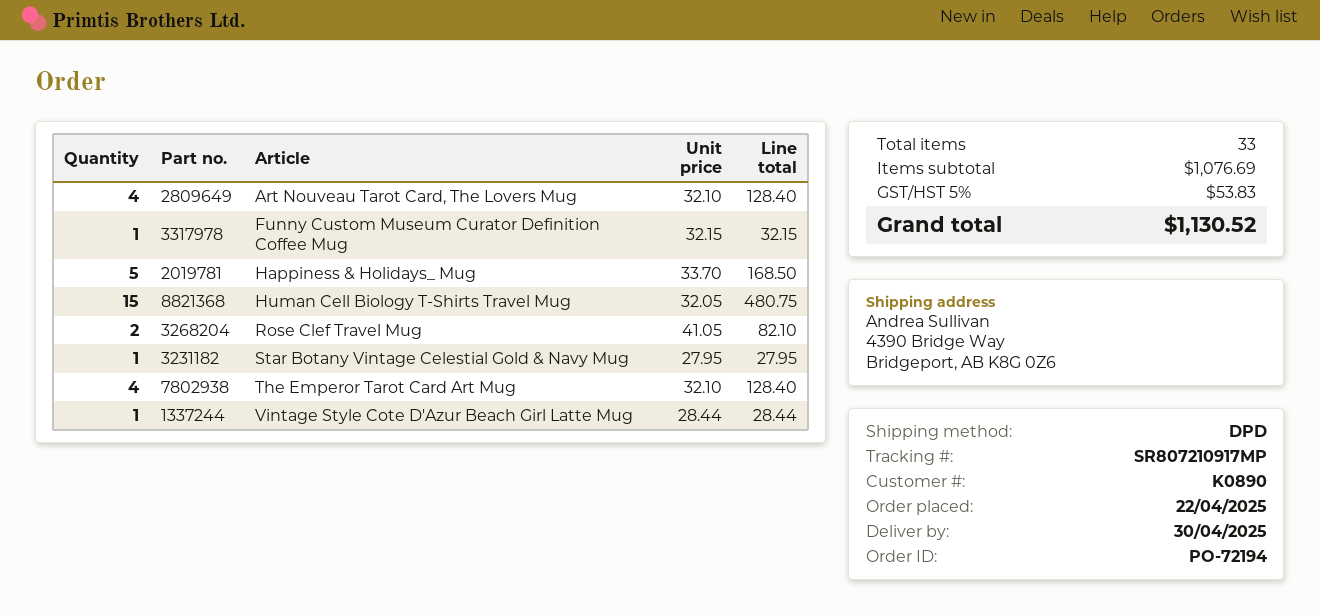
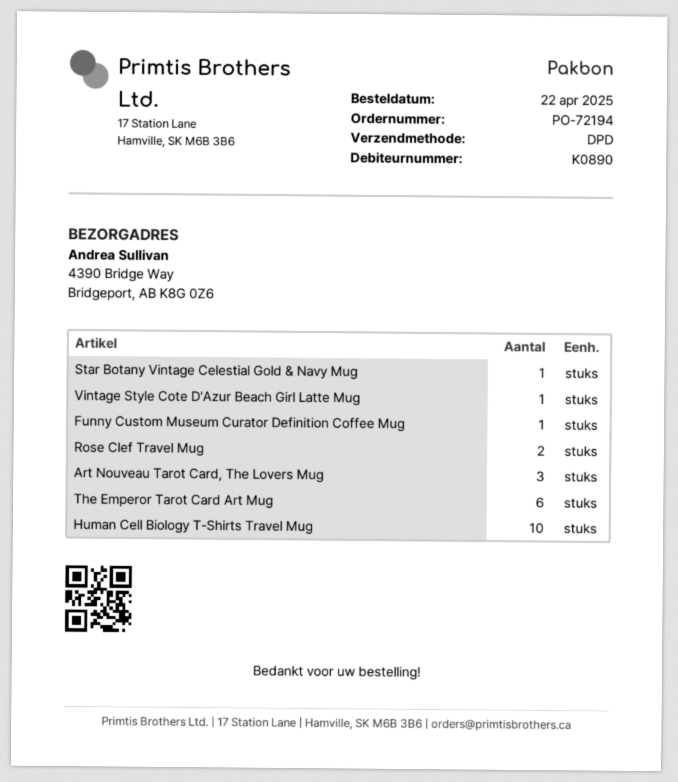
Art Nouveau Tarot Card, The Lovers Mug: 4 -> 3
Happiness & Holidays_ Mug: 5 -> none
Human Cell Biology T-Shirts Travel Mug: 15 -> 10
The Emperor Tarot Card Art Mug: 4 -> 6

